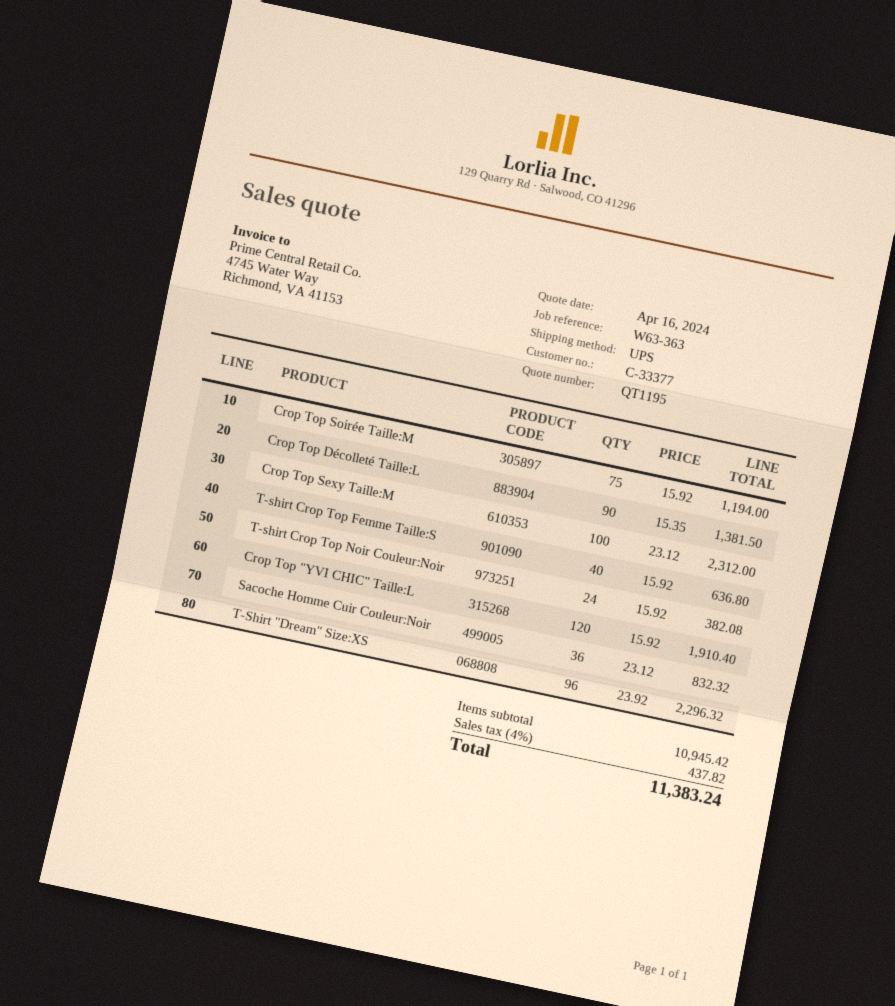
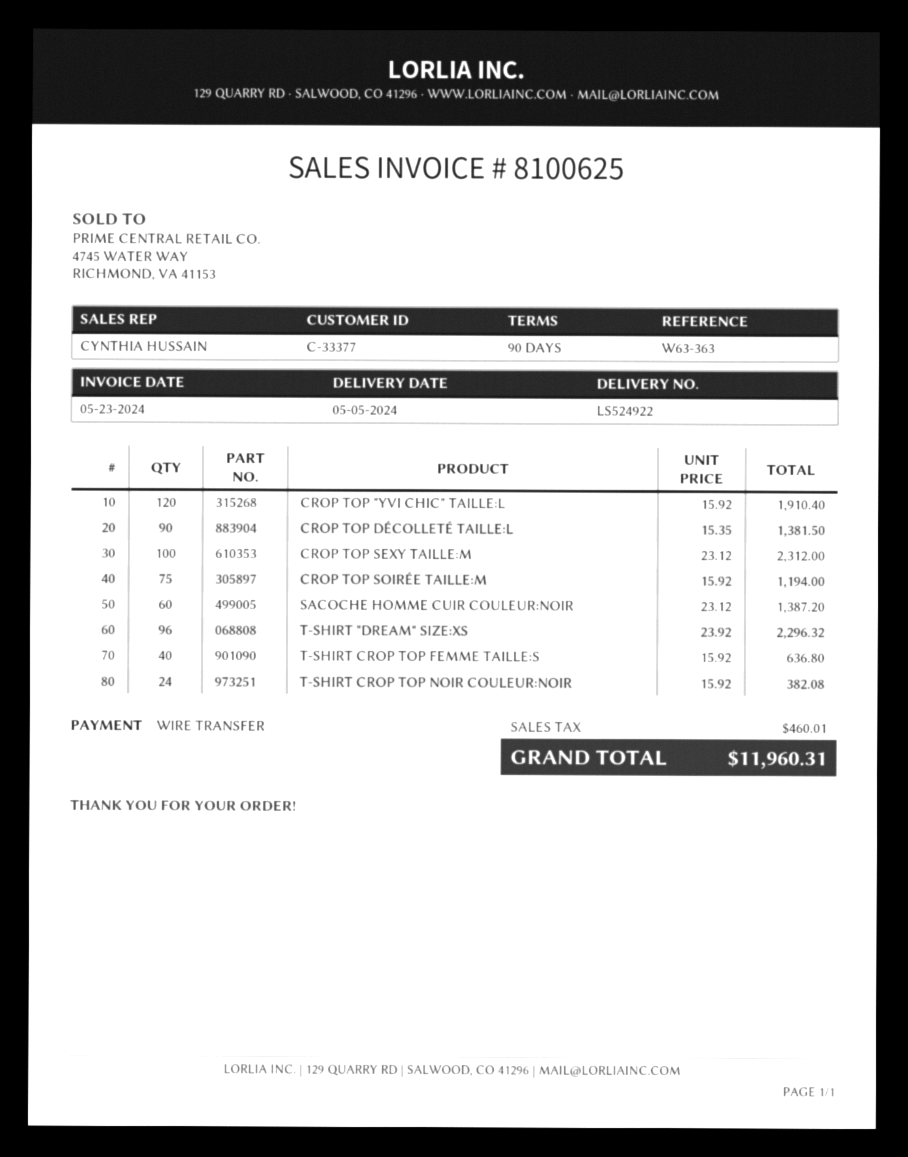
Sacoche Homme Cuir Couleur:Noir: 36 x 23.12 = 832.32 -> 60 x 23.12 = 1387.20
tax: 437.82 -> 460.01
total: 11383.24 -> 11960.31

